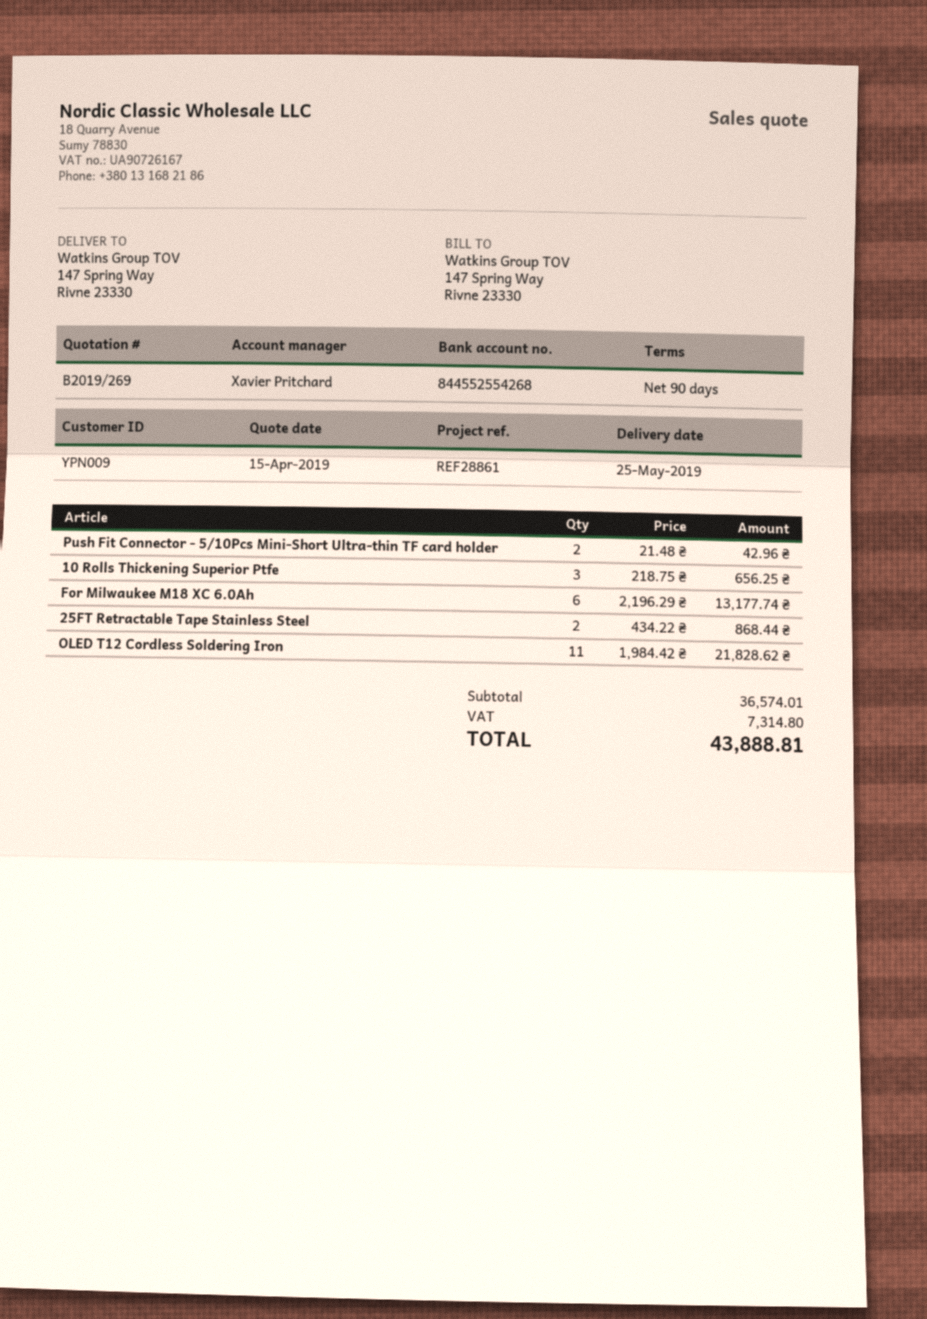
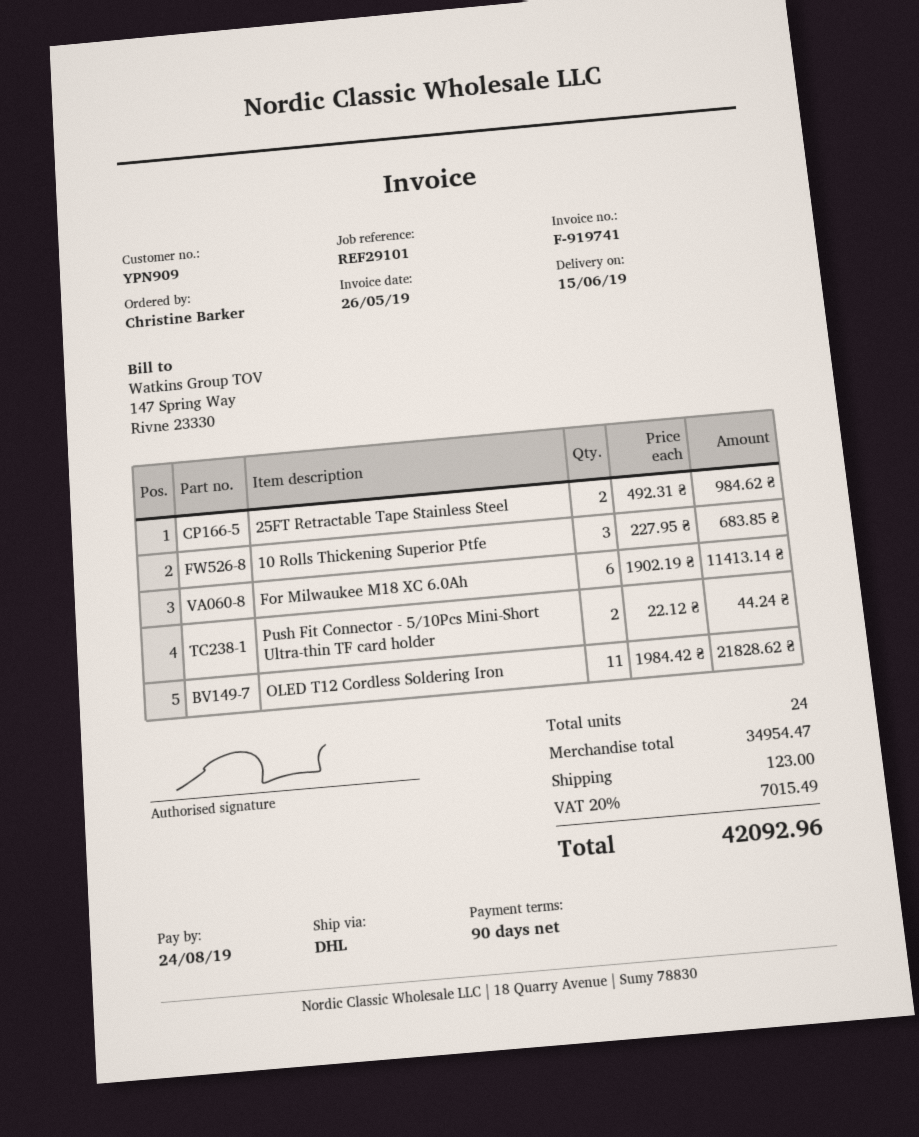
delivery date: 2019-05-25 -> 2019-06-15
customer number: YPN009 -> YPN909
reference: REF28861 -> REF29101
Push Fit Connector - 5/10Pcs Mini-Short Ultra-thin TF card holder: 2 x 21.48 = 42.96 -> 2 x 22.12 = 44.24
10 Rolls Thickening Superior Ptfe: 3 x 218.75 = 656.25 -> 3 x 227.95 = 683.85
For Milwaukee M18 XC 6.0Ah: 6 x 2196.29 = 13177.74 -> 6 x 1902.19 = 11413.14
25FT Retractable Tape Stainless Steel: 2 x 434.22 = 868.44 -> 2 x 492.31 = 984.62
subtotal: 36574.01 -> 34954.47
shipping: none -> 123.00
tax: 7314.80 -> 7015.49
total: 43888.81 -> 42092.96

